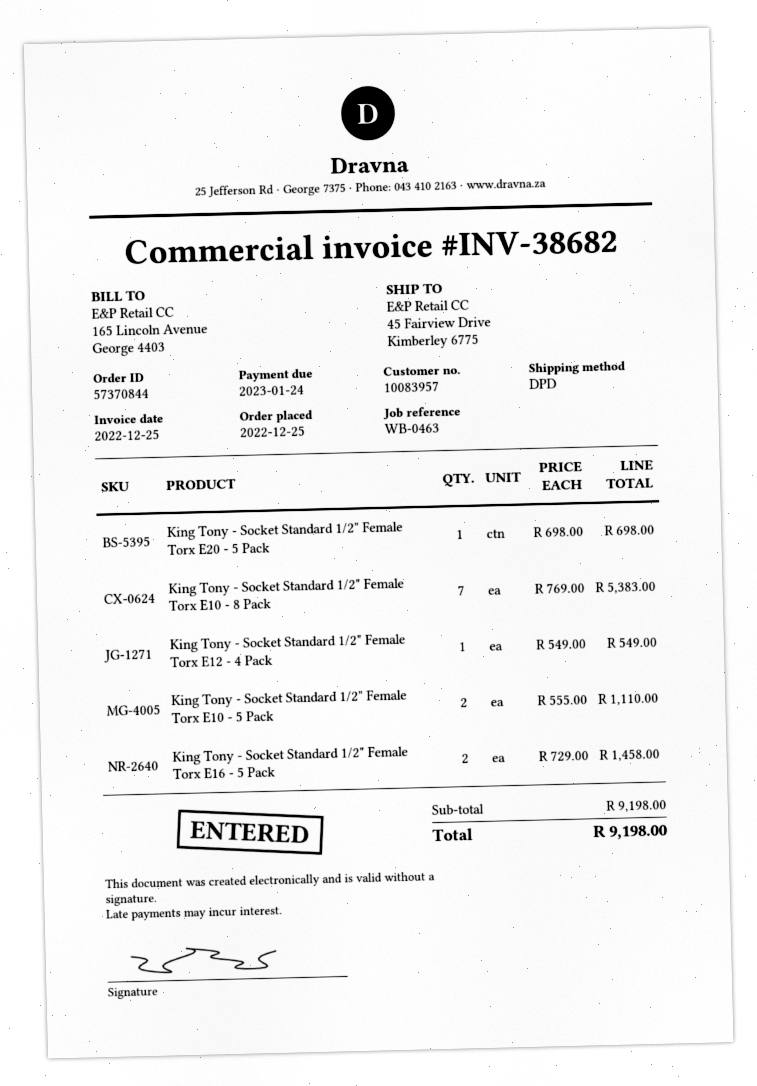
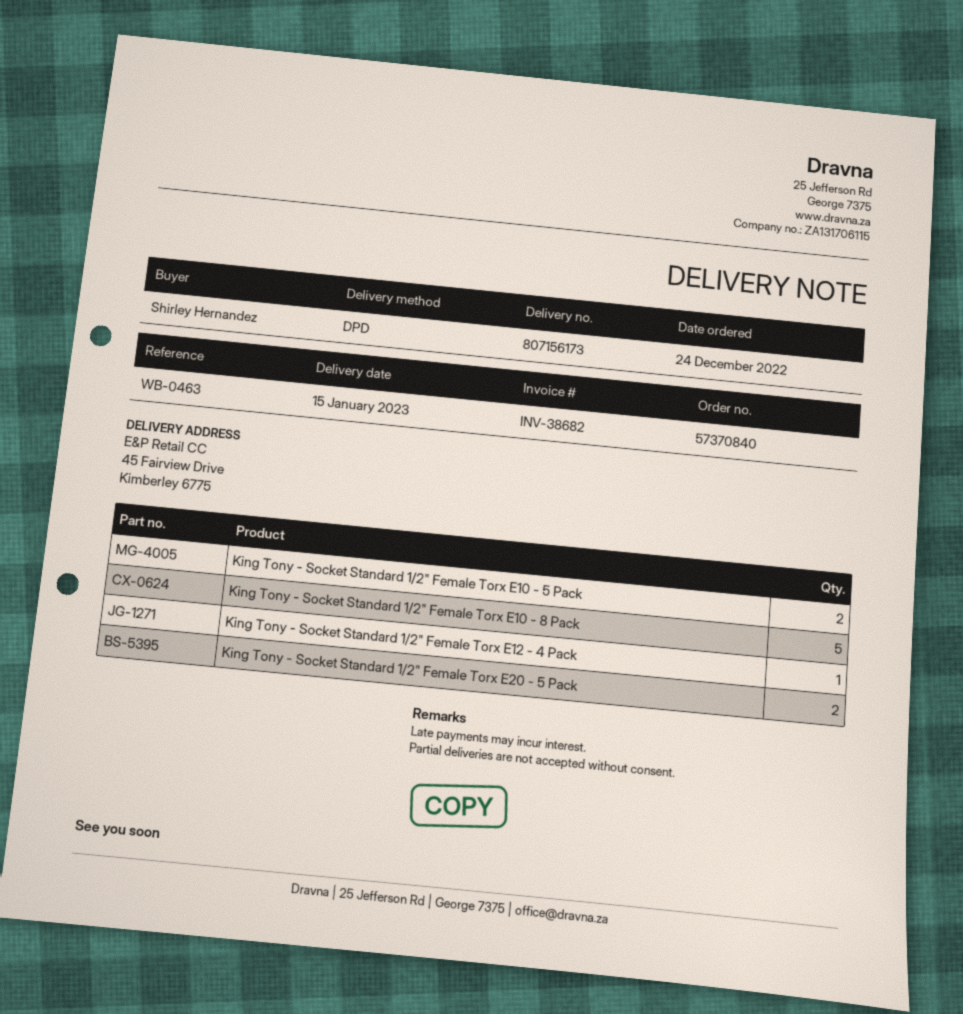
order number: 57370844 -> 57370840
order date: 2022-12-25 -> 2022-12-24
King Tony - Socket Standard 1/2" Female Torx E20 - 5 Pack: 1 -> 2
King Tony - Socket Standard 1/2" Female Torx E10 - 8 Pack: 7 -> 5
King Tony - Socket Standard 1/2" Female Torx E16 - 5 Pack: 2 -> none

